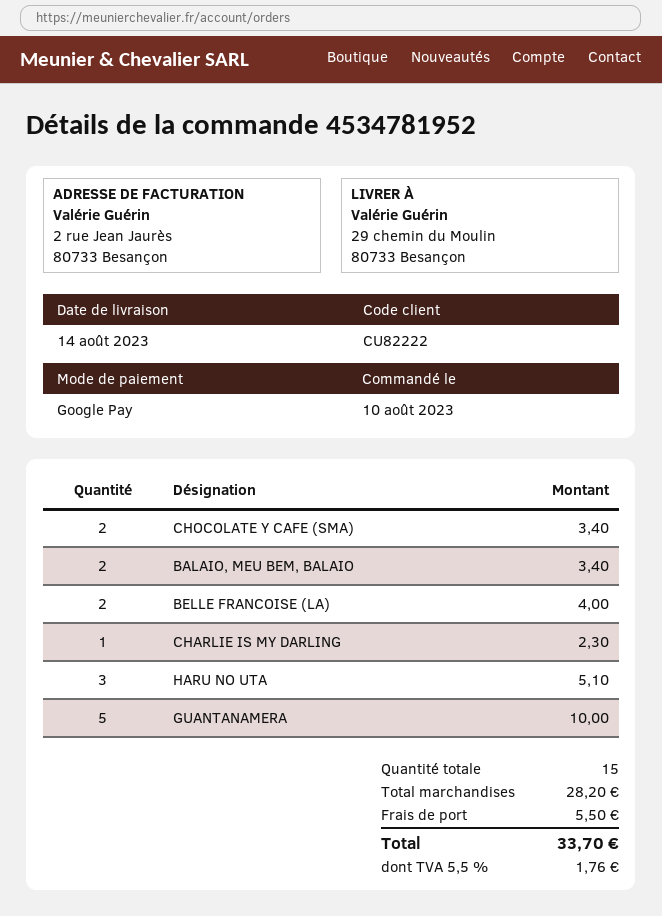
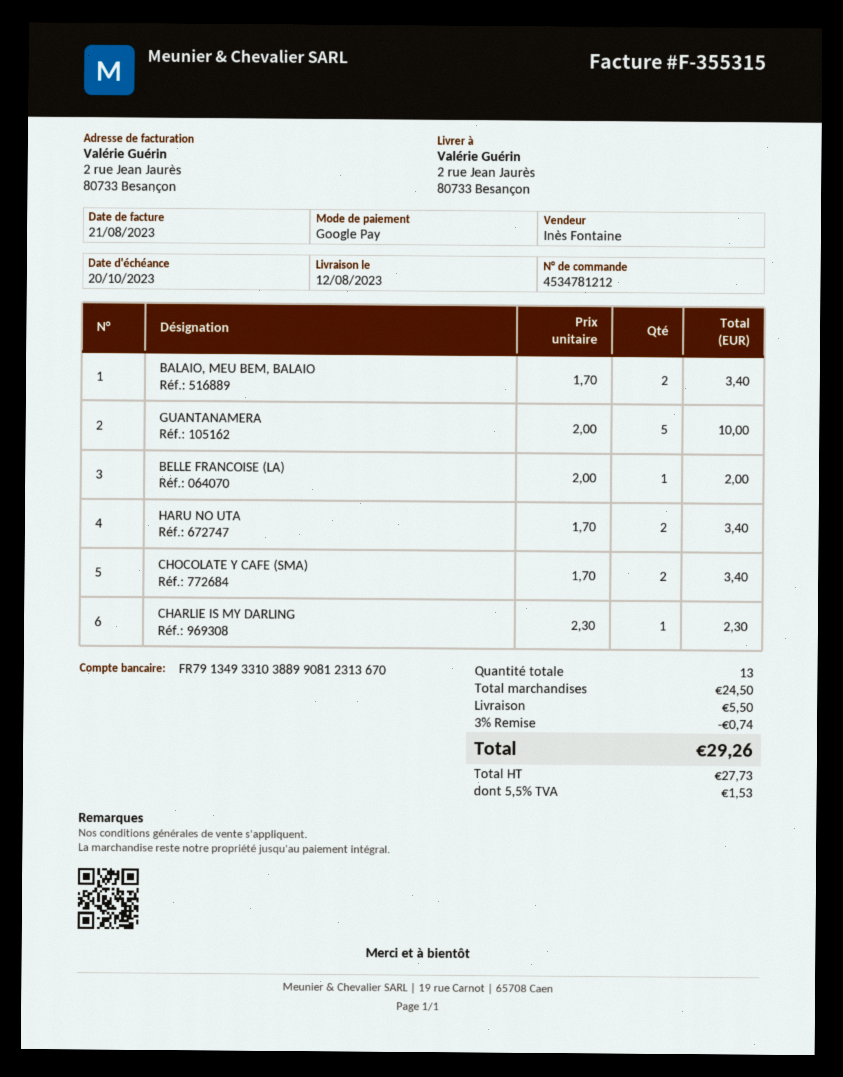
order number: 4534781952 -> 4534781212
delivery date: 2023-08-14 -> 2023-08-12
ship to: 29 chemin du Moulin, 80733 Besançon -> 2 rue Jean Jaurès, 80733 Besançon
BELLE FRANCOISE (LA): 2 for 4.00 -> 1 for 2.00
HARU NO UTA: 3 for 5.10 -> 2 for 3.40
total quantity: 15 -> 13
subtotal: 28.20 -> 24.50
discount: none -> 3% = 0.74
tax: 5.5% = 1.76 -> 5.5% = 1.53
total: 33.70 -> 29.26

